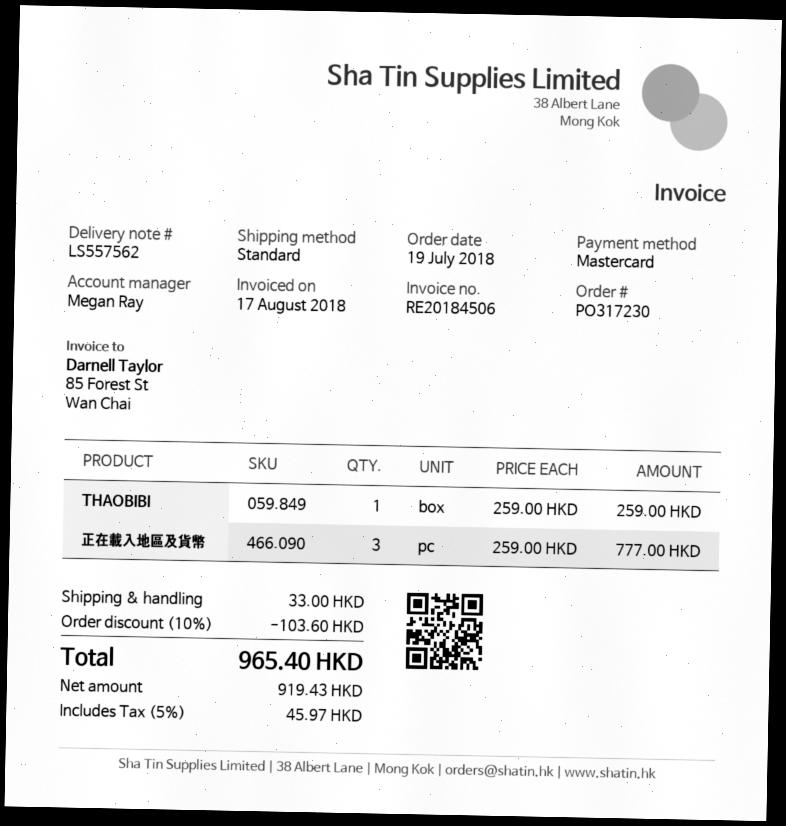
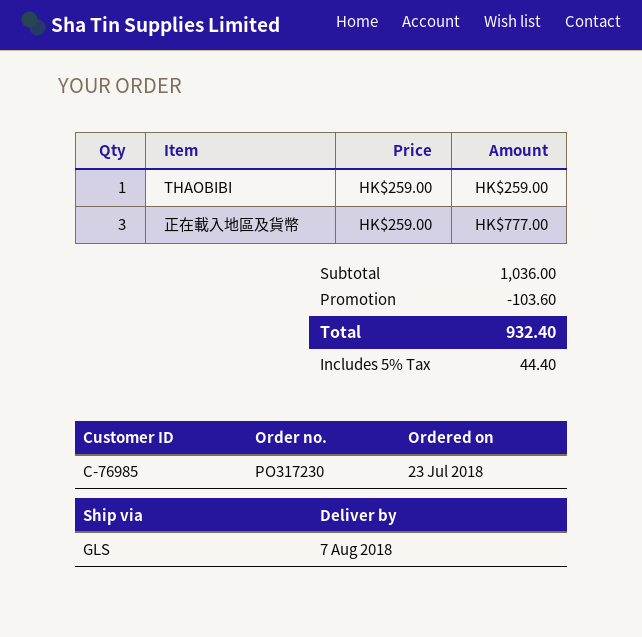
order date: 2018-07-19 -> 2018-07-23
shipping method: standard -> GLS
shipping: 33.00 -> none
tax: 5% = 45.97 -> 5% = 44.40
total: 965.40 -> 932.40

